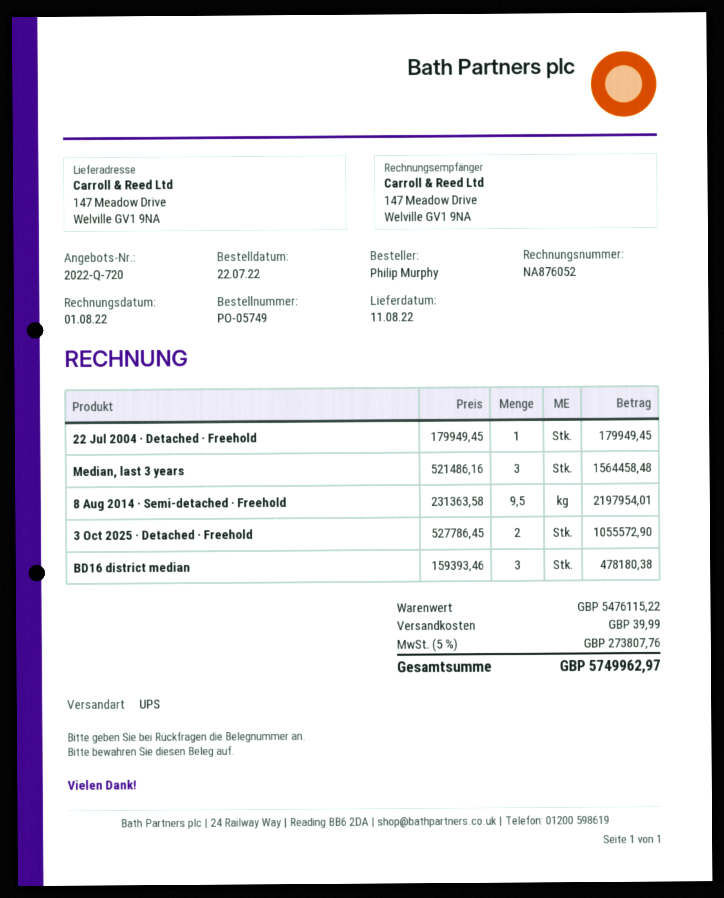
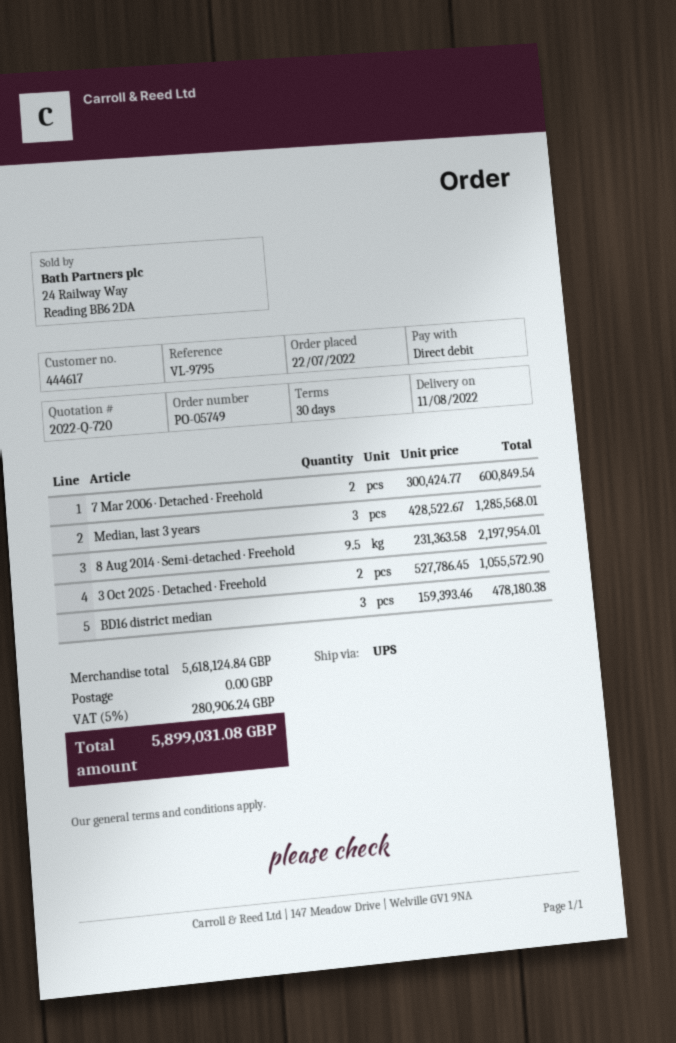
22 Jul 2004 · Detached · Freehold: 1 x 179949.45 = 179949.45 -> none
Median, last 3 years: 3 x 521486.16 = 1564458.48 -> 3 x 428522.67 = 1285568.01
7 Mar 2006 · Detached · Freehold: none -> 2 x 300424.77 = 600849.54
subtotal: 5476115.22 -> 5618124.84
shipping: 39.99 -> 0.00
tax: 5% = 273807.76 -> 5% = 280906.24
total: 5749962.97 -> 5899031.08

